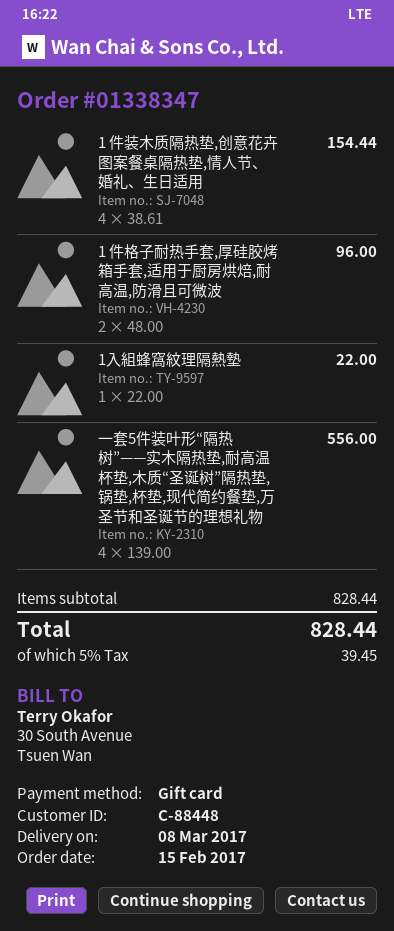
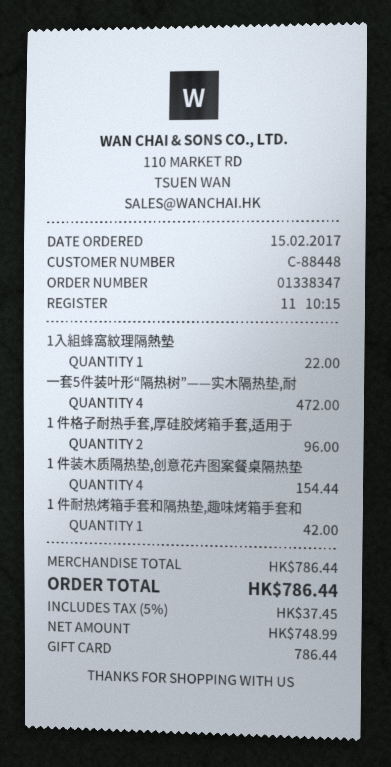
一套5件装叶形“隔热树”——实木隔热垫,耐高温杯垫,木质“圣诞树”隔热垫,锅垫,杯垫,现代简约餐垫,万圣节和圣诞节的理想礼物: 4 for 556.00 -> 4 for 472.00
1 件耐热烤箱手套和隔热垫,趣味烤箱手套和: none -> 1 for 42.00
subtotal: 828.44 -> 786.44
tax: 5% = 39.45 -> 5% = 37.45
total: 828.44 -> 786.44

